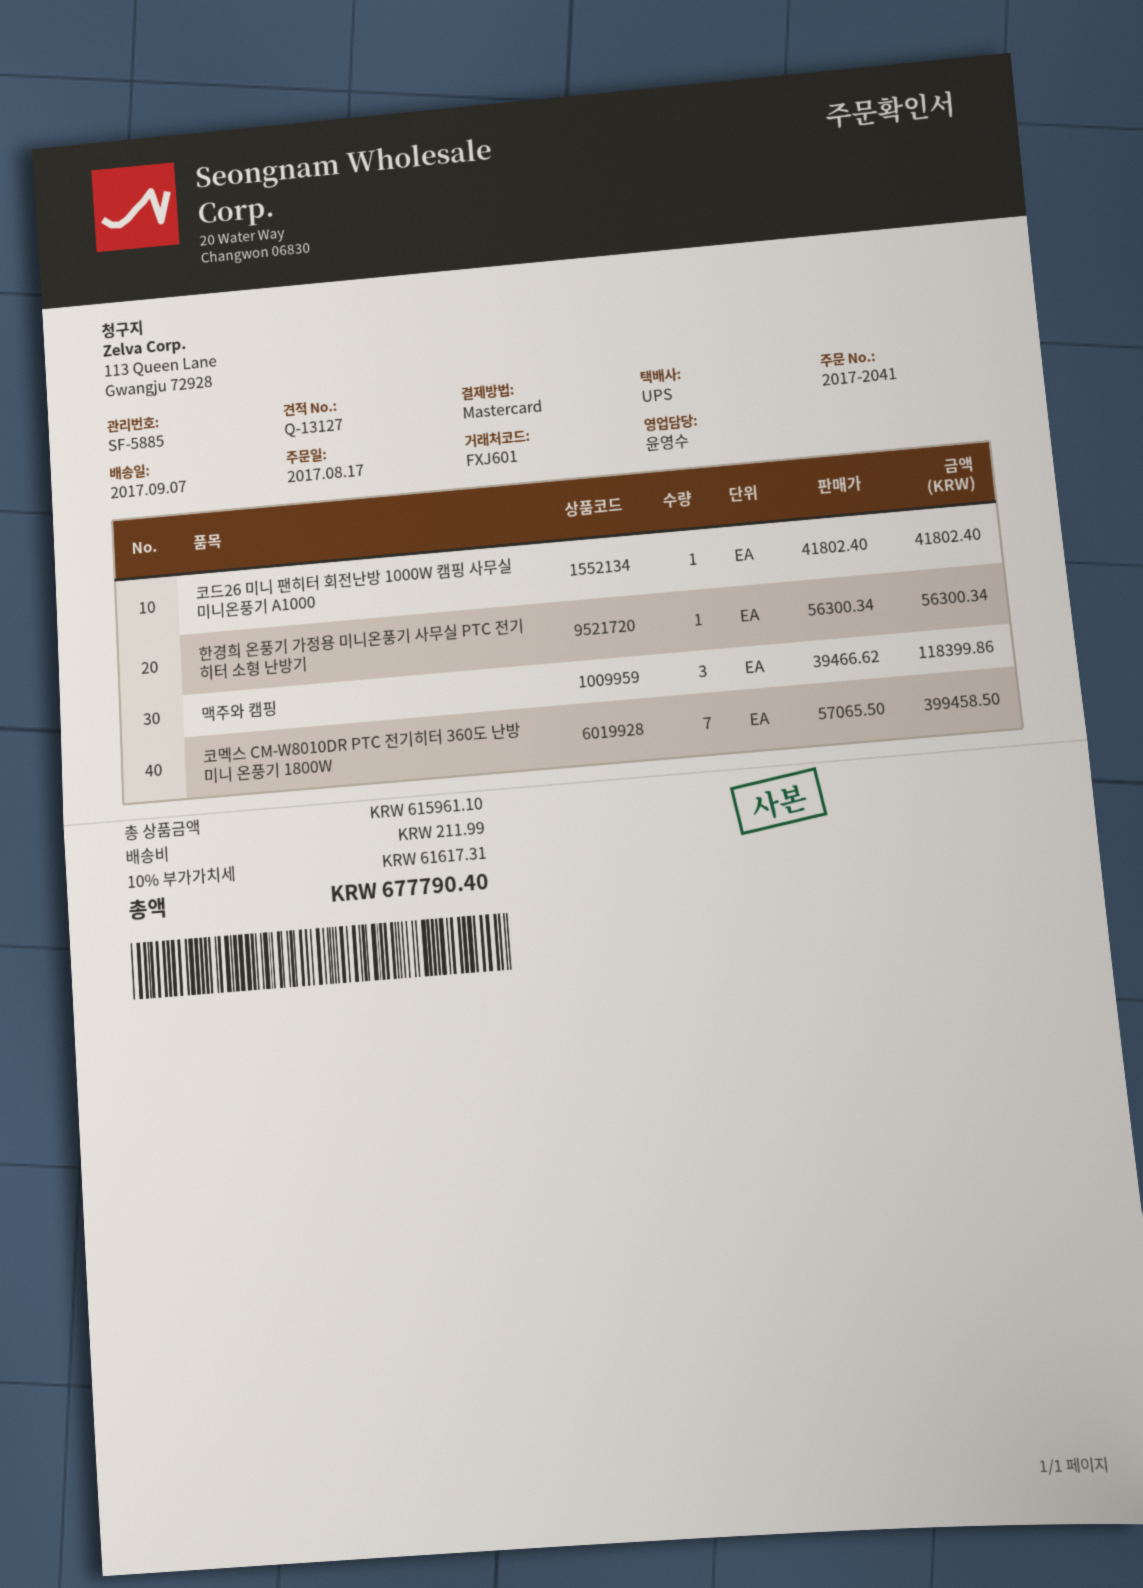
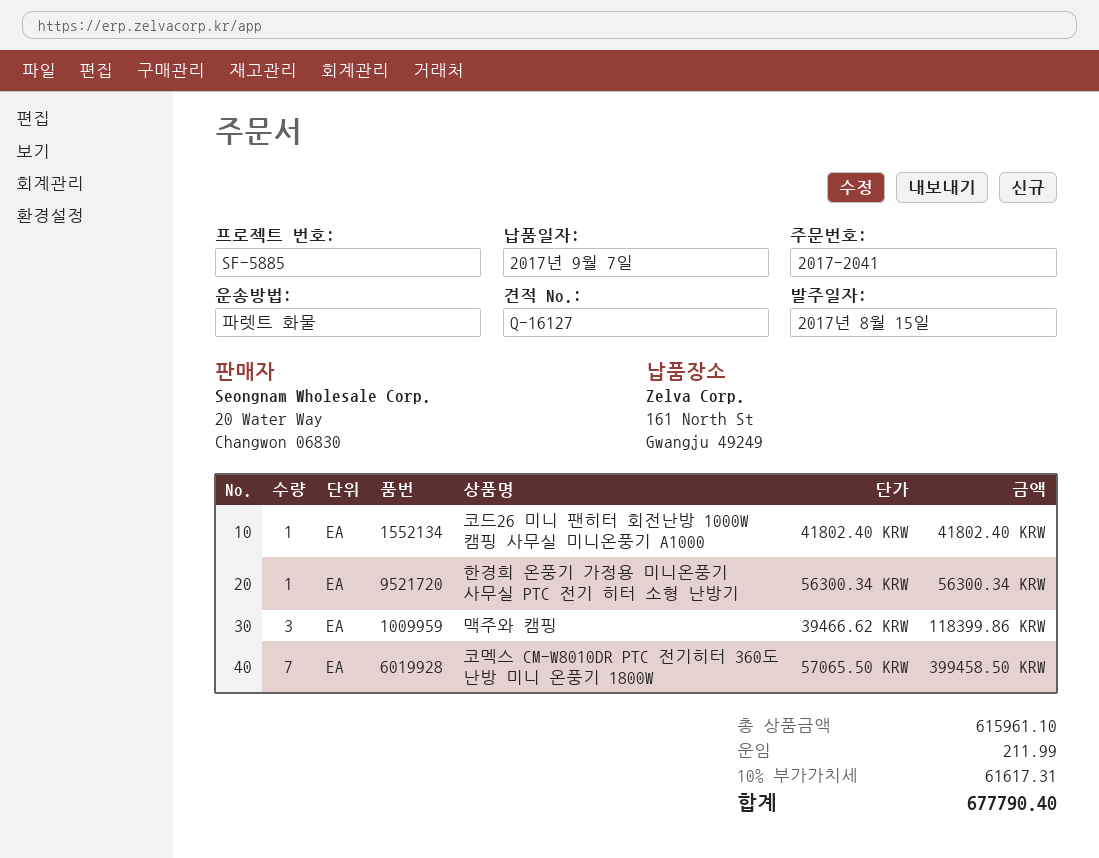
quote number: Q-13127 -> Q-16127
order date: 2017-08-17 -> 2017-08-15
shipping method: UPS -> pallet freight

